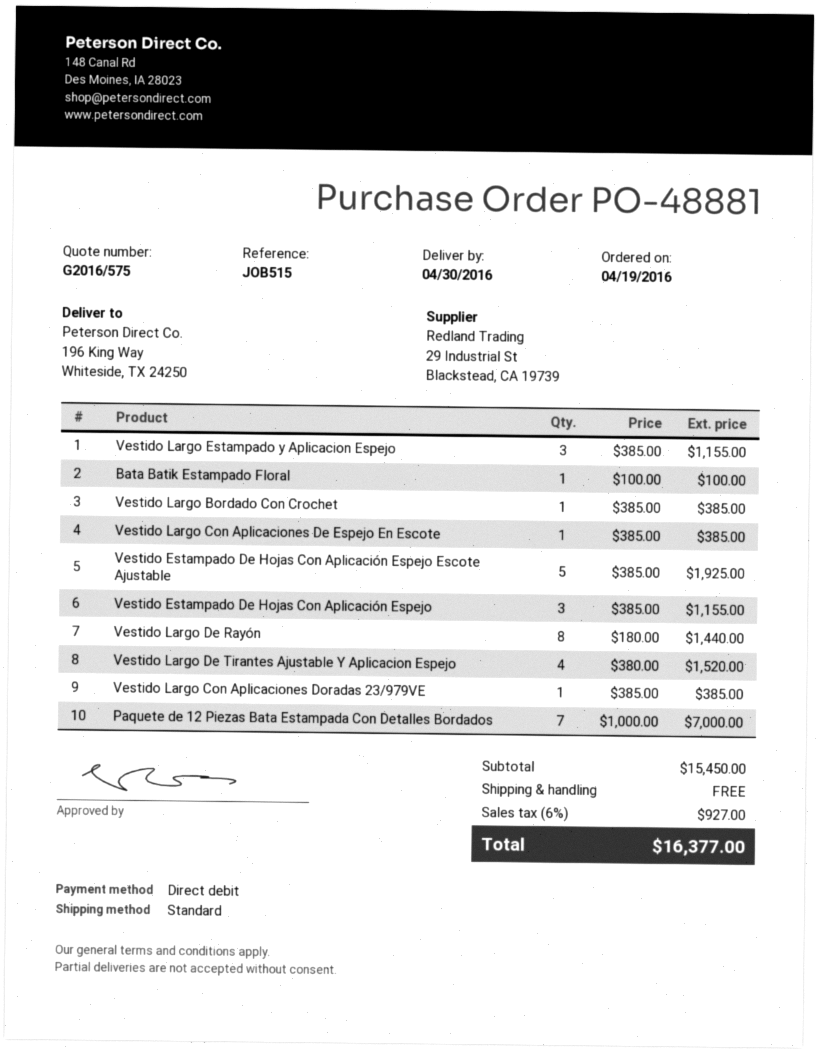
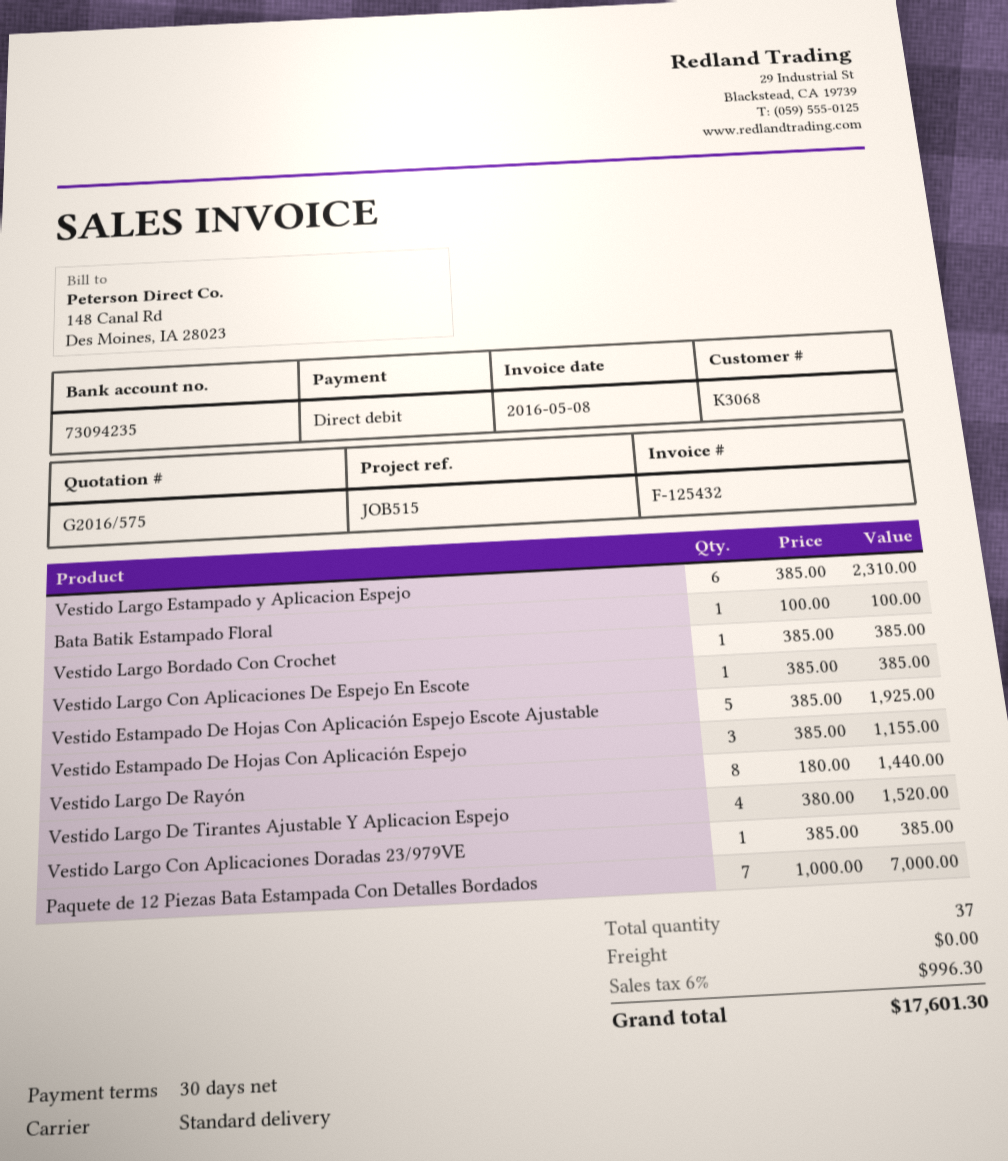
Vestido Largo Estampado y Aplicacion Espejo: 3 x 385.00 = 1155.00 -> 6 x 385.00 = 2310.00
tax: 6% = 927.00 -> 6% = 996.30
total: 16377.00 -> 17601.30

